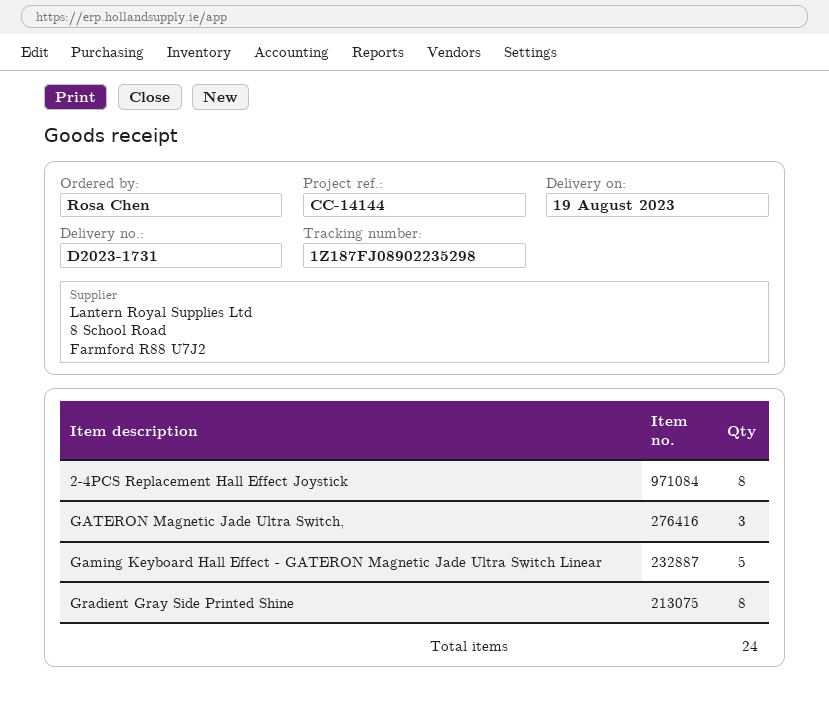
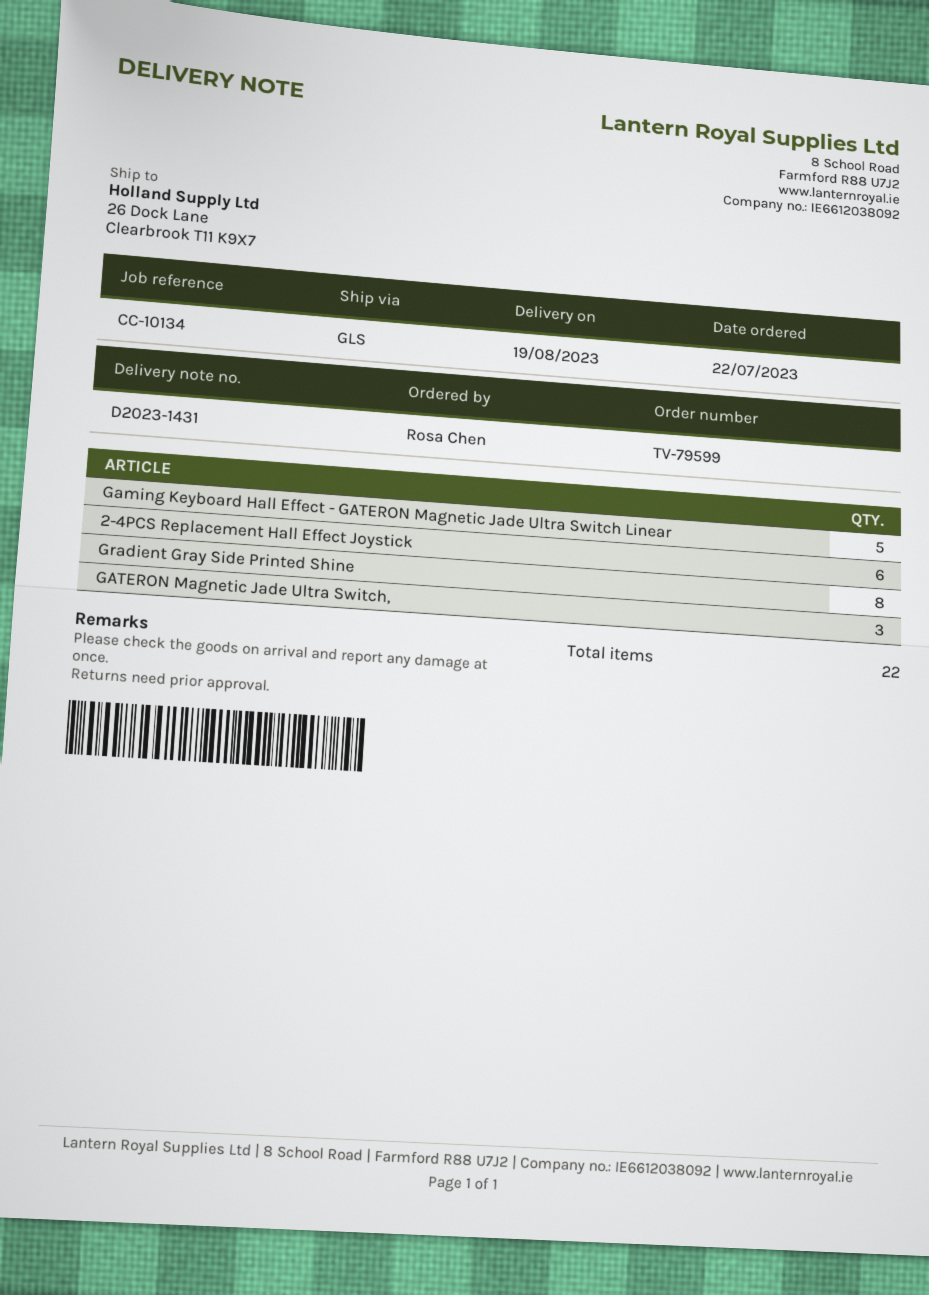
delivery note number: D2023-1731 -> D2023-1431
reference: CC-14144 -> CC-10134
2-4PCS Replacement Hall Effect Joystick: 8 -> 6
total quantity: 24 -> 22

